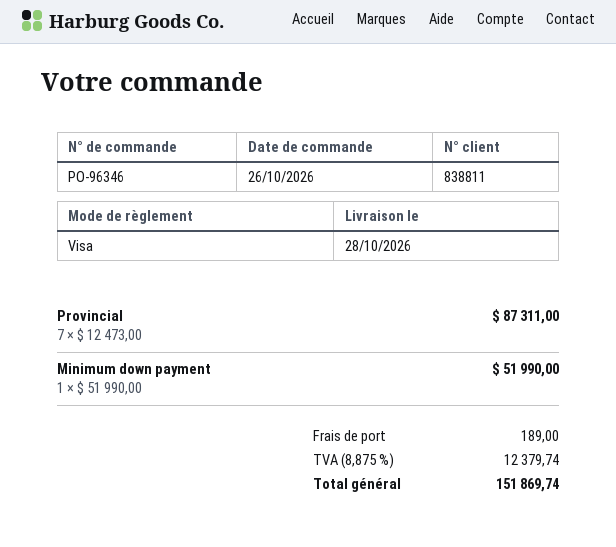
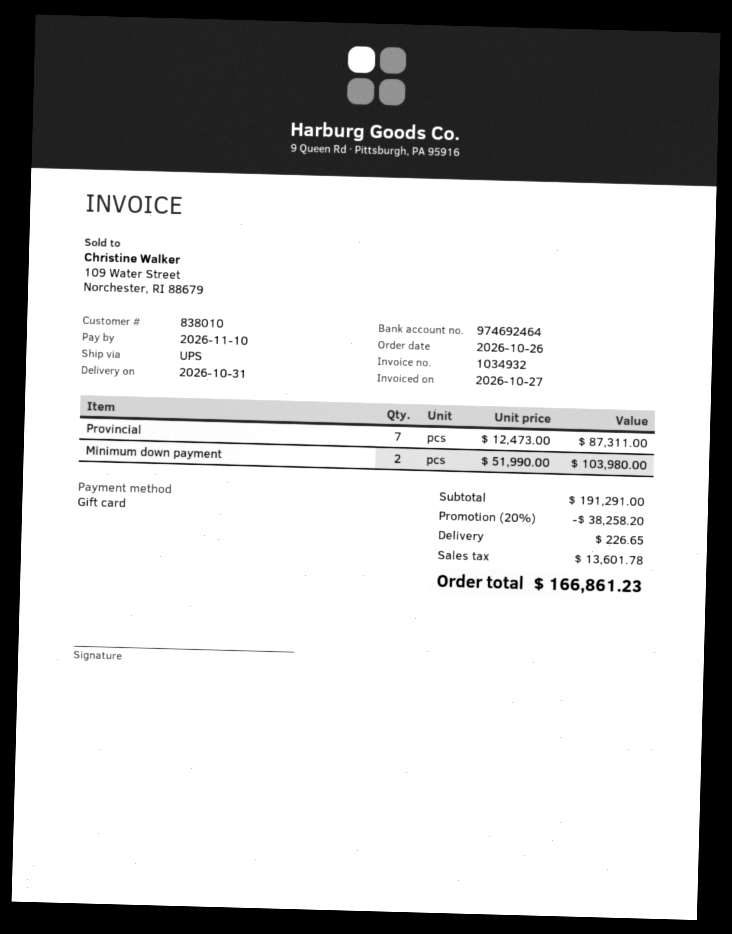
delivery date: 2026-10-28 -> 2026-10-31
customer number: 838811 -> 838010
payment method: Visa -> gift card
Minimum down payment: 1 x 51990.00 = 51990.00 -> 2 x 51990.00 = 103980.00
discount: none -> 20% = 38258.20
shipping: 189.00 -> 226.65
tax: 12379.74 -> 13601.78
total: 151869.74 -> 166861.23

